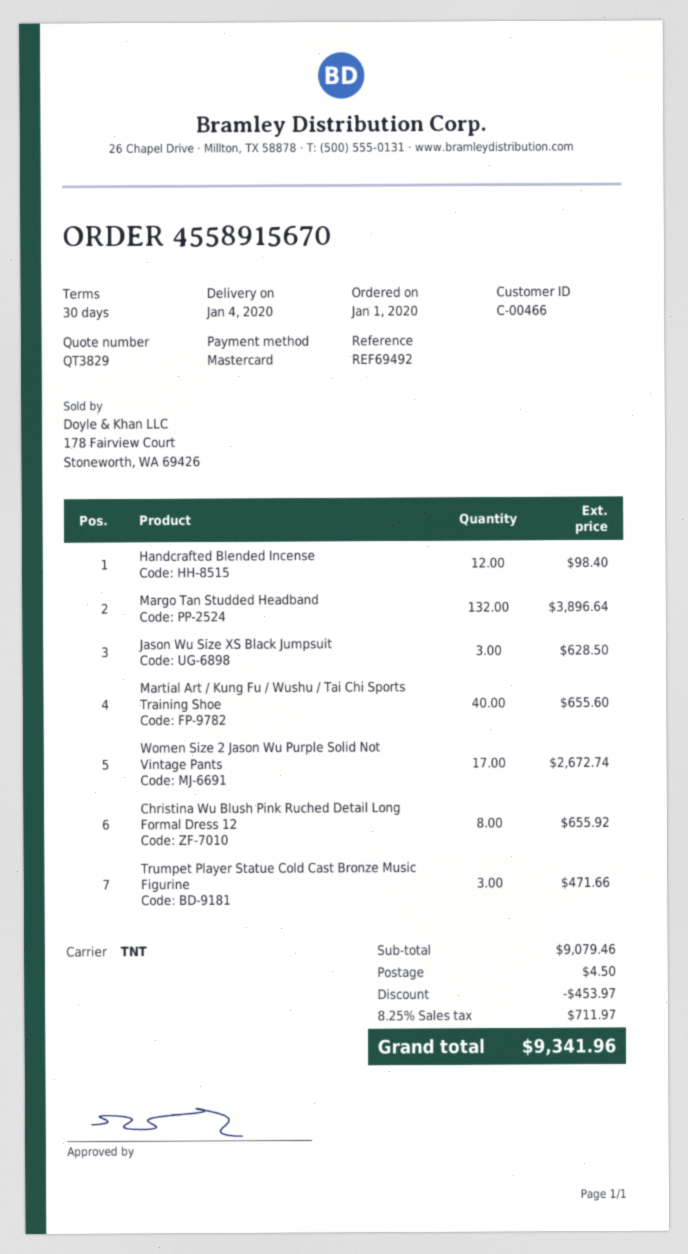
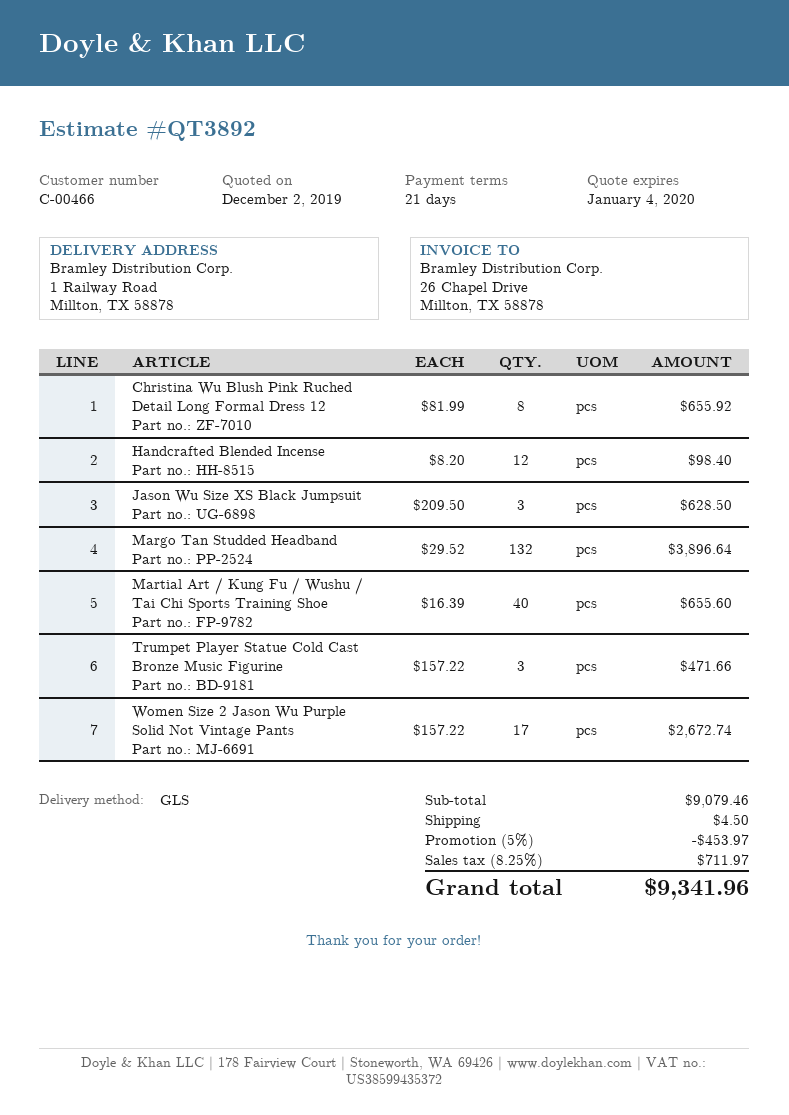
quote number: QT3829 -> QT3892
payment terms: 30 days -> 21 days
shipping method: TNT -> GLS

